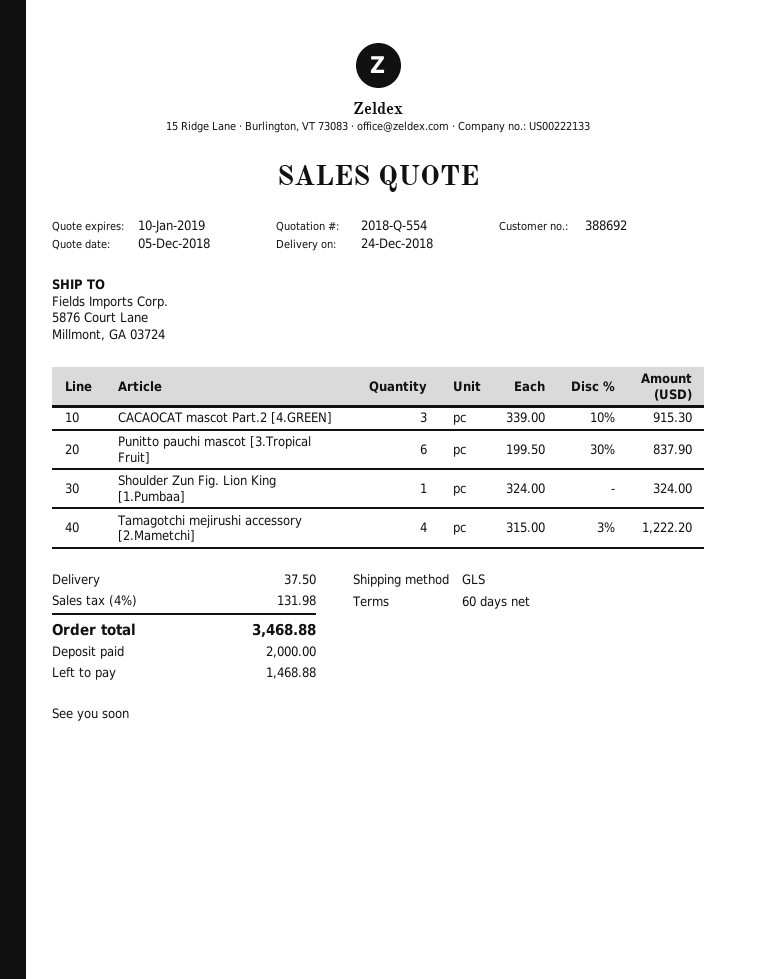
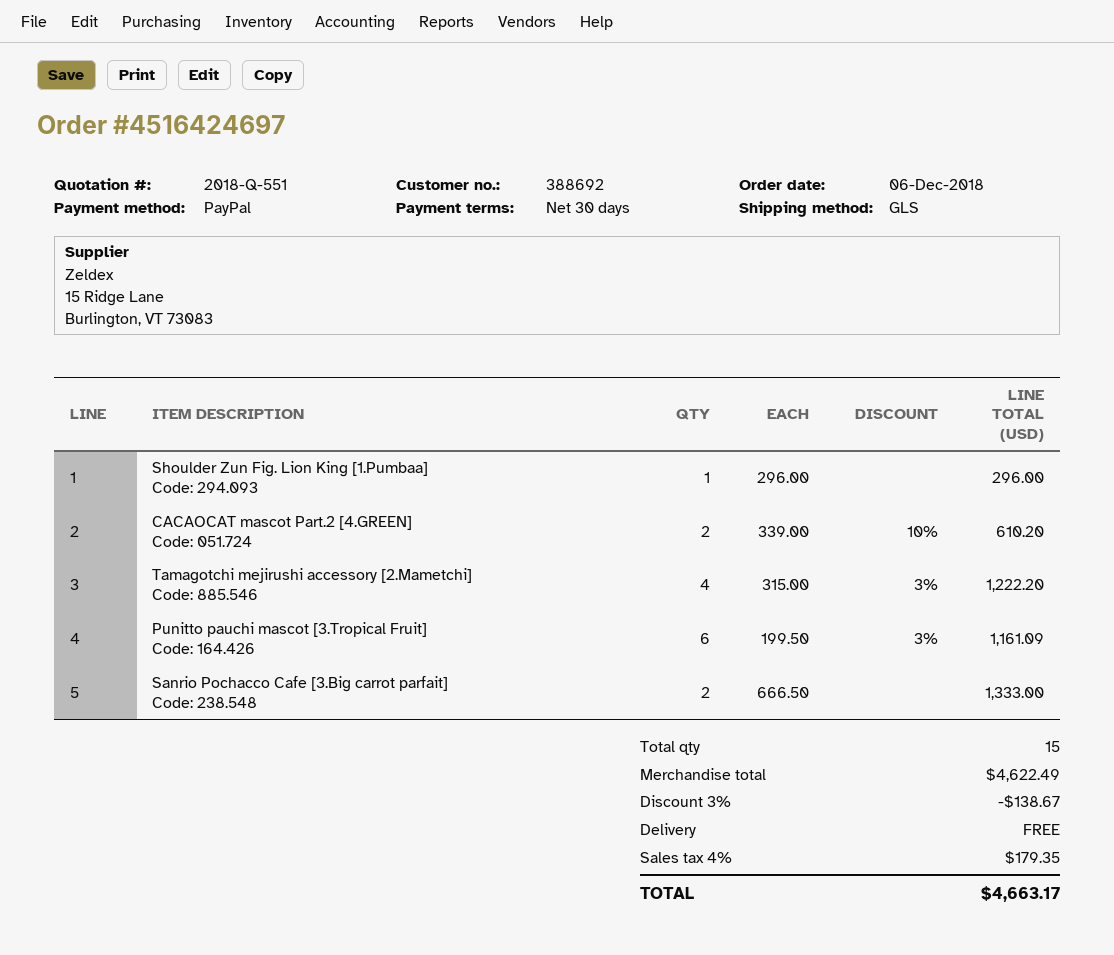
quote number: 2018-Q-554 -> 2018-Q-551
payment terms: 60 days -> 30 days
CACAOCAT mascot Part.2 [4.GREEN]: 3 x 339.00 - 10% = 915.30 -> 2 x 339.00 - 10% = 610.20
Punitto pauchi mascot [3.Tropical Fruit]: 6 x 199.50 - 30% = 837.90 -> 6 x 199.50 - 3% = 1161.09
Shoulder Zun Fig. Lion King [1.Pumbaa]: 1 x 324.00 = 324.00 -> 1 x 296.00 = 296.00
Sanrio Pochacco Cafe [3.Big carrot parfait]: none -> 2 x 666.50 = 1333.00
discount: none -> 3% = 138.67
shipping: 37.50 -> 0.00
tax: 4% = 131.98 -> 4% = 179.35
total: 3468.88 -> 4663.17

